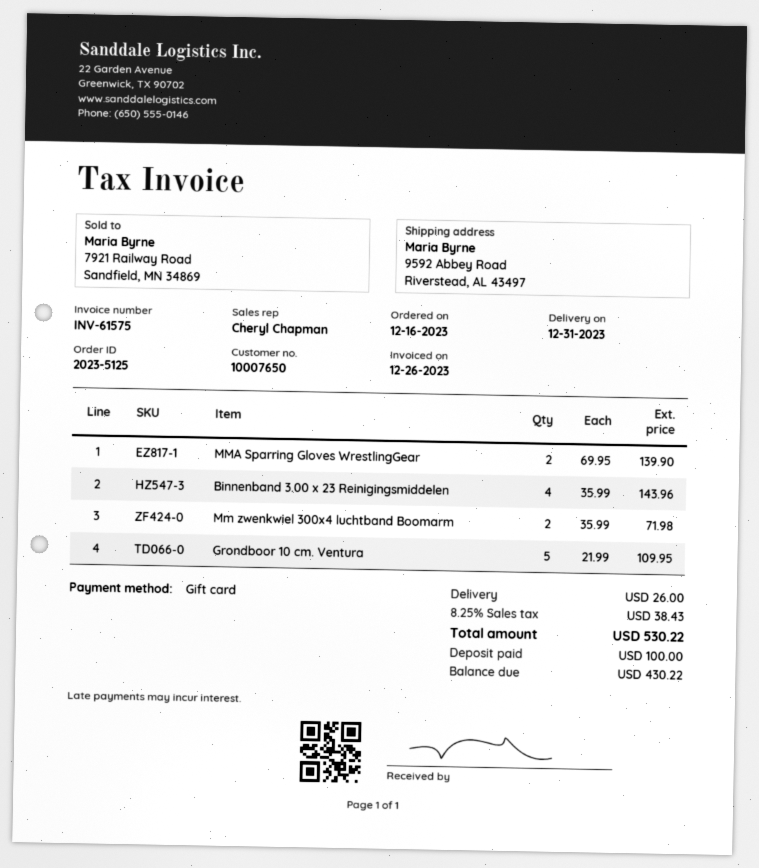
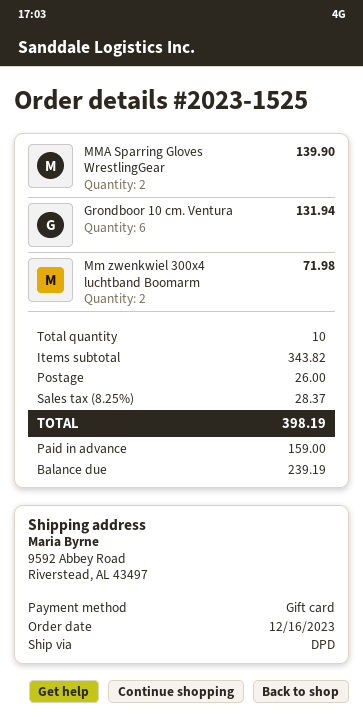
order number: 2023-5125 -> 2023-1525
Binnenband 3.00 x 23 Reinigingsmiddelen: 4 for 143.96 -> none
Grondboor 10 cm. Ventura: 5 for 109.95 -> 6 for 131.94
tax: 8.25% = 38.43 -> 8.25% = 28.37
total: 530.22 -> 398.19
deposit: 100.00 -> 159.00
balance: 430.22 -> 239.19

